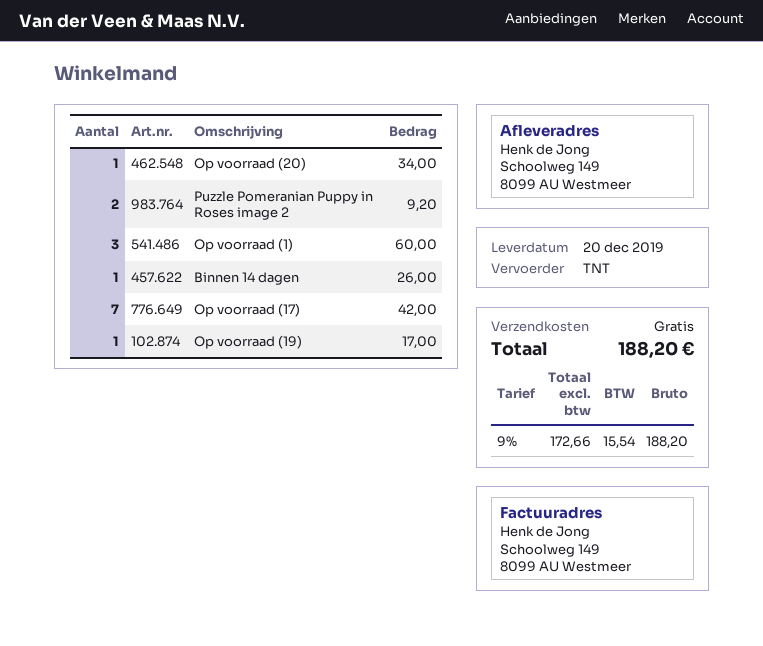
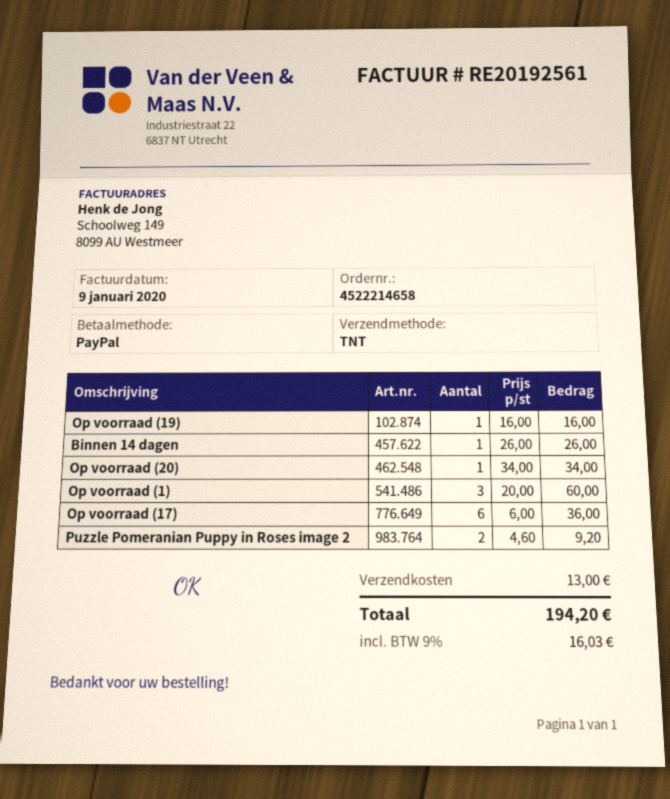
Op voorraad (17): 7 for 42.00 -> 6 for 36.00
Op voorraad (19): 1 for 17.00 -> 1 for 16.00
shipping: 0.00 -> 13.00
tax: 9% = 15.54 -> 9% = 16.03
total: 188.20 -> 194.20

